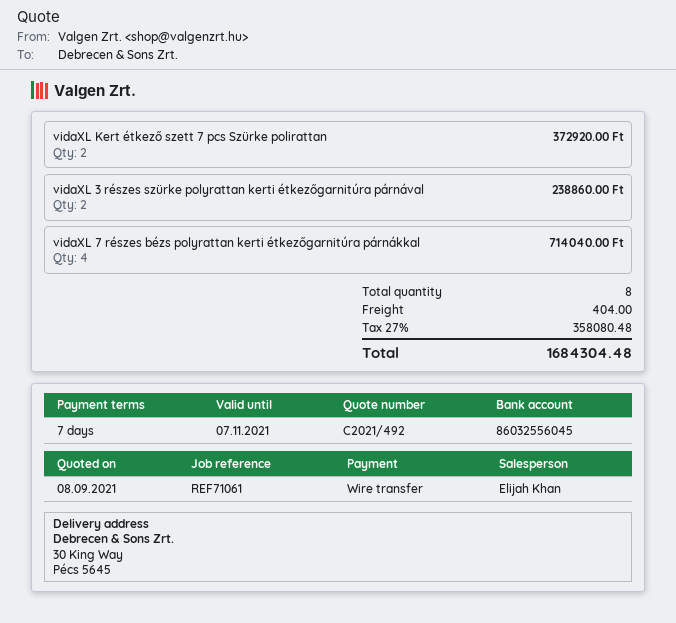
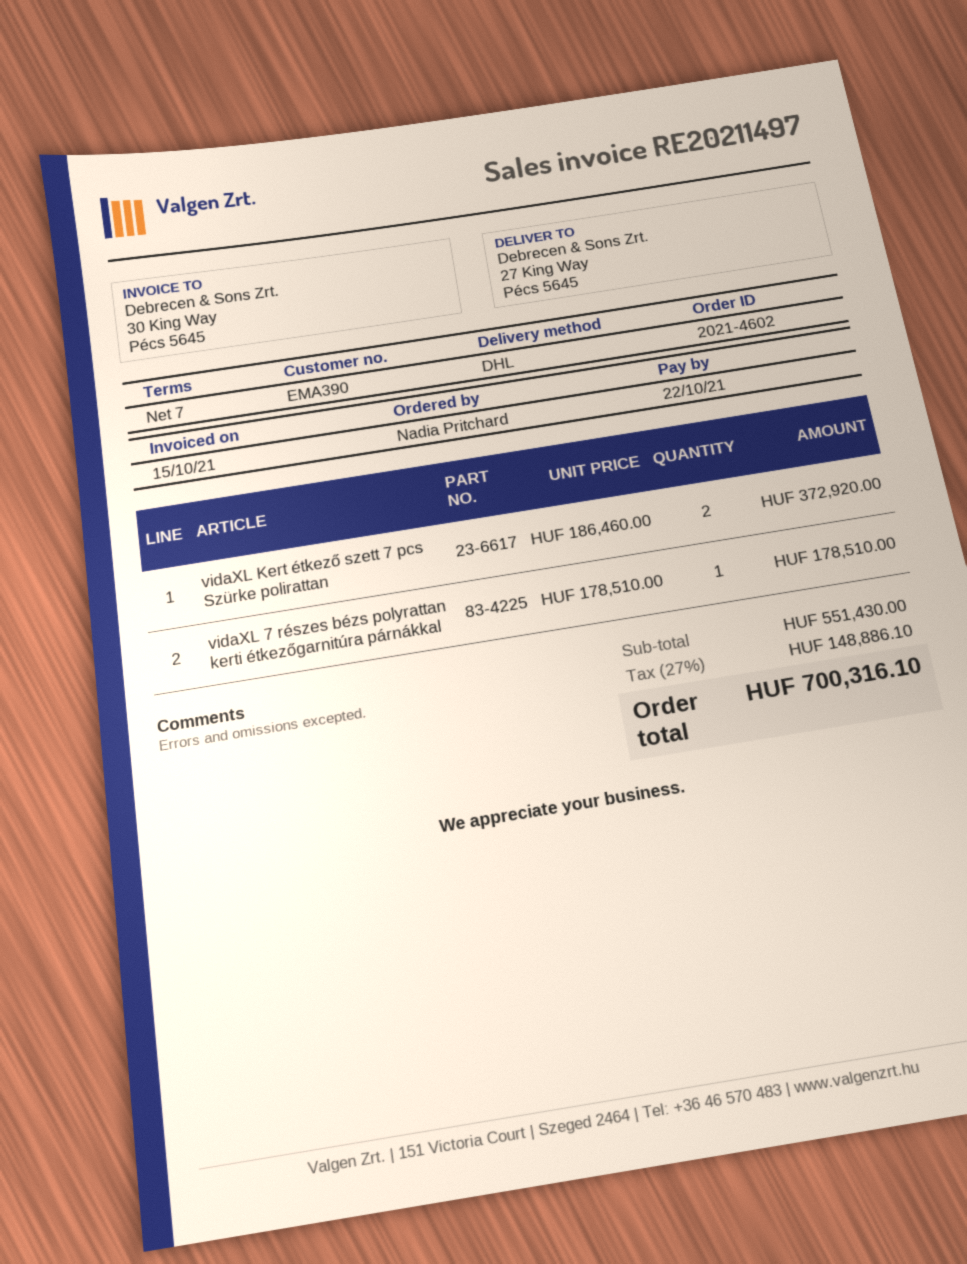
ship to: 30 King Way, Pécs 5645 -> 27 King Way, Pécs 5645
vidaXL 3 részes szürke polyrattan kerti étkezőgarnitúra párnával: 2 for 238860.00 -> none
vidaXL 7 részes bézs polyrattan kerti étkezőgarnitúra párnákkal: 4 for 714040.00 -> 1 for 178510.00
shipping: 404.00 -> none
tax: 27% = 358080.48 -> 27% = 148886.10
total: 1684304.48 -> 700316.10

